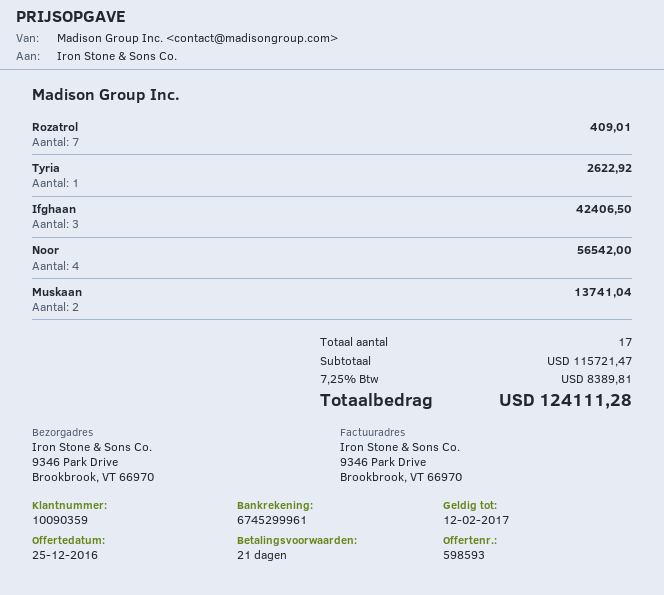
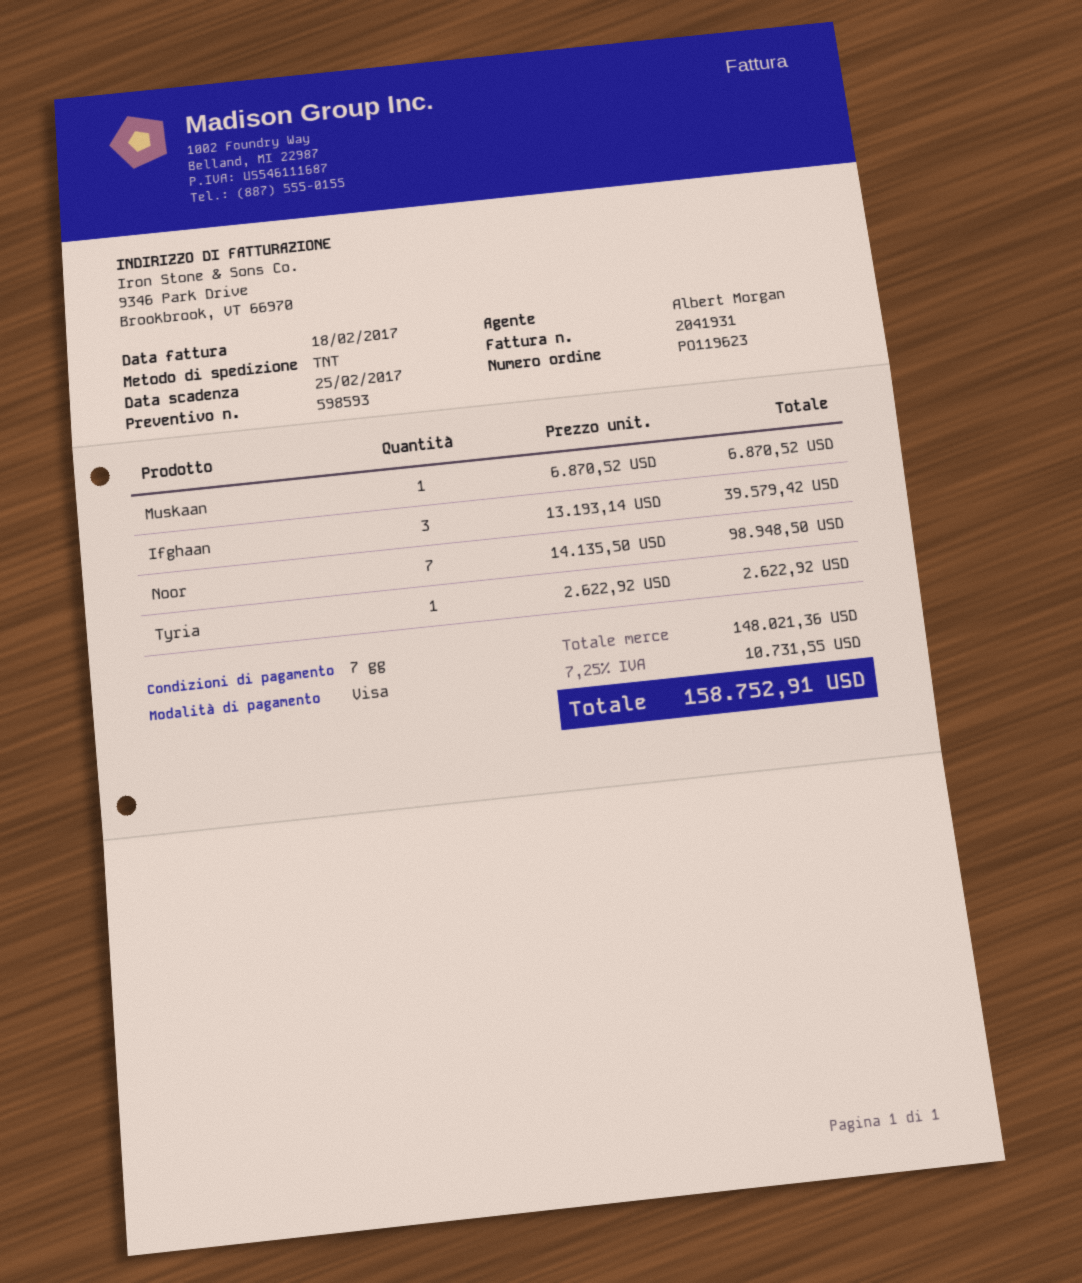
payment terms: 21 days -> 7 days
Rozatrol: 7 for 409.01 -> none
Ifghaan: 3 for 42406.50 -> 3 for 39579.42
Noor: 4 for 56542.00 -> 7 for 98948.50
Muskaan: 2 for 13741.04 -> 1 for 6870.52
subtotal: 115721.47 -> 148021.36
tax: 7.25% = 8389.81 -> 7.25% = 10731.55
total: 124111.28 -> 158752.91

